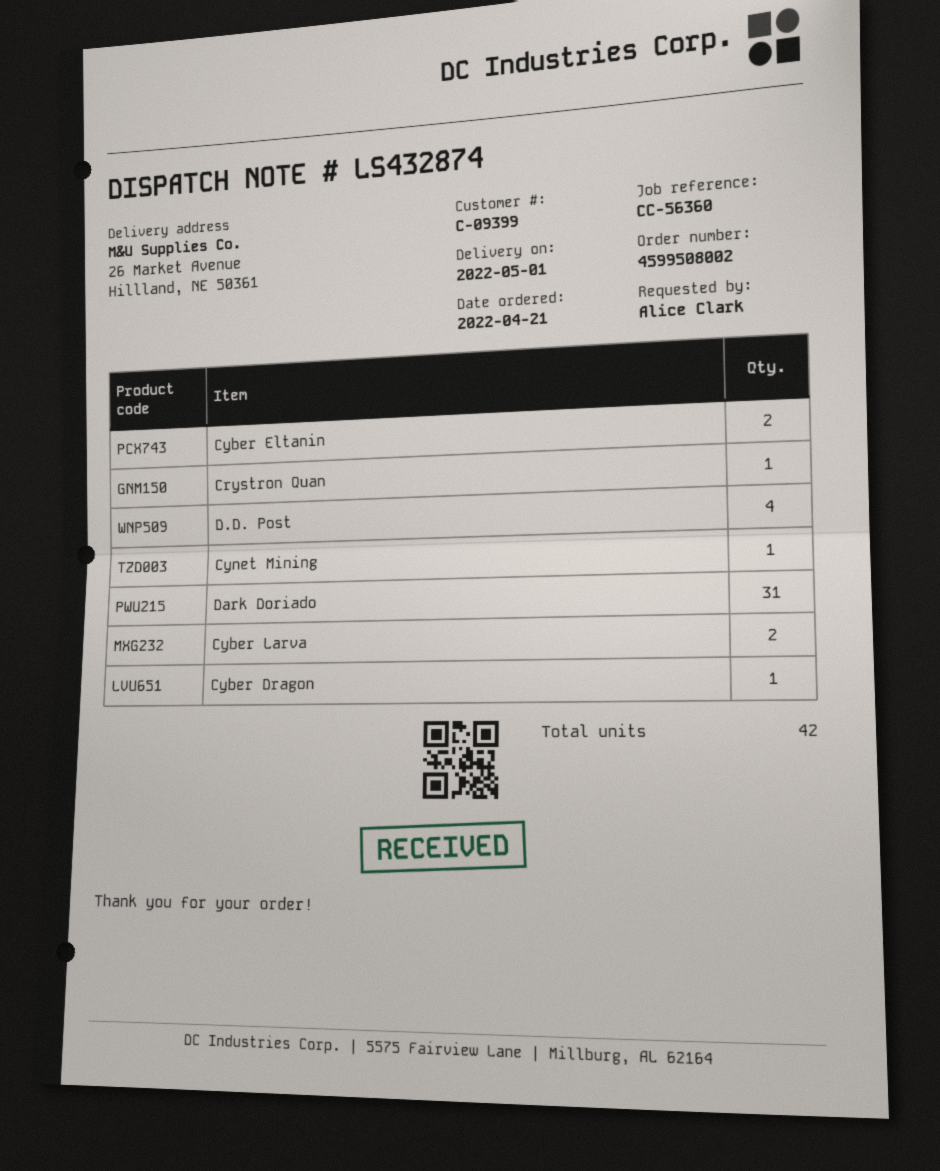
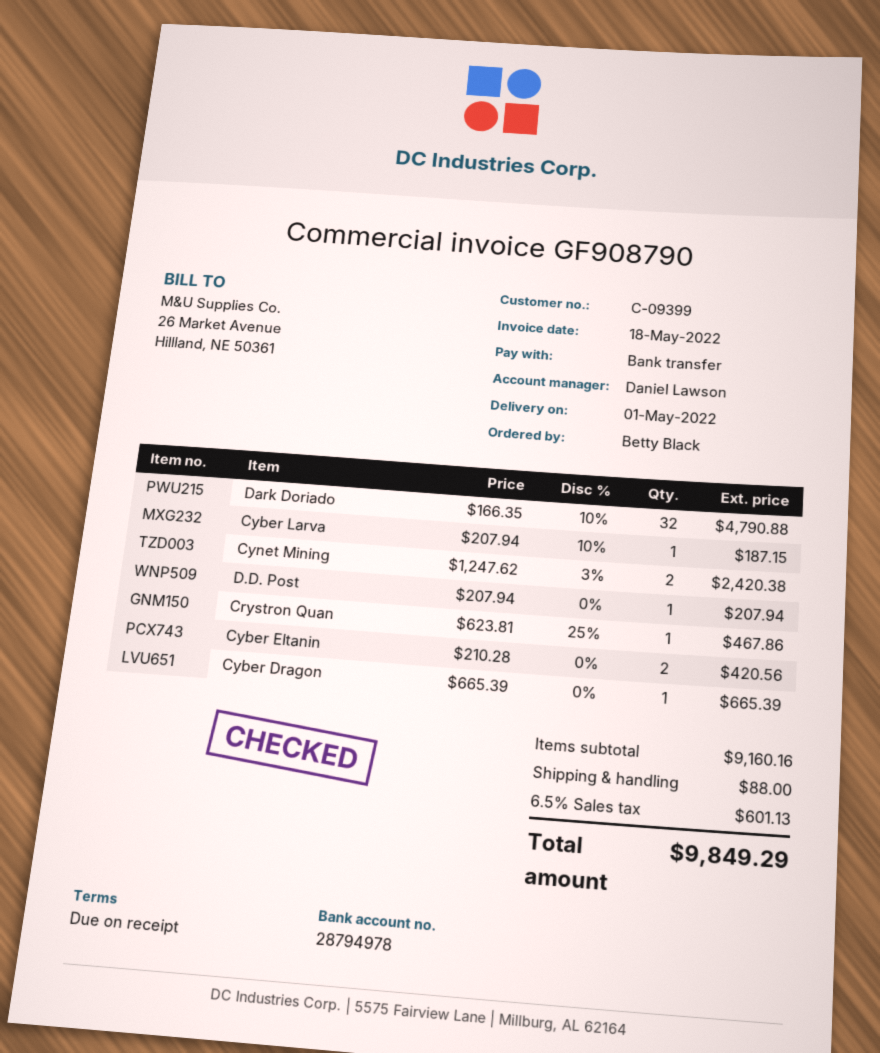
ordered by: Alice Clark -> Betty Black
D.D. Post: 4 -> 1
Cynet Mining: 1 -> 2
Dark Doriado: 31 -> 32
Cyber Larva: 2 -> 1

